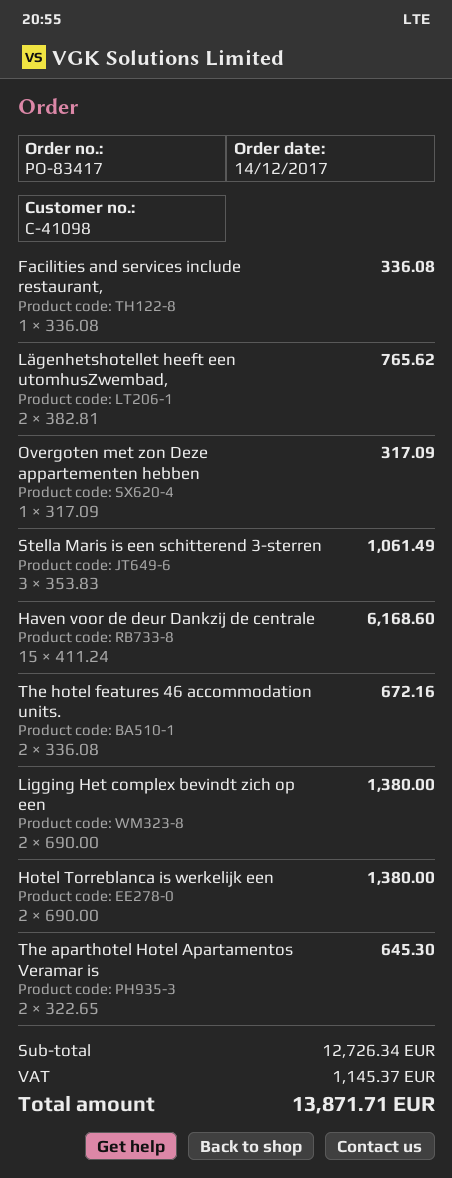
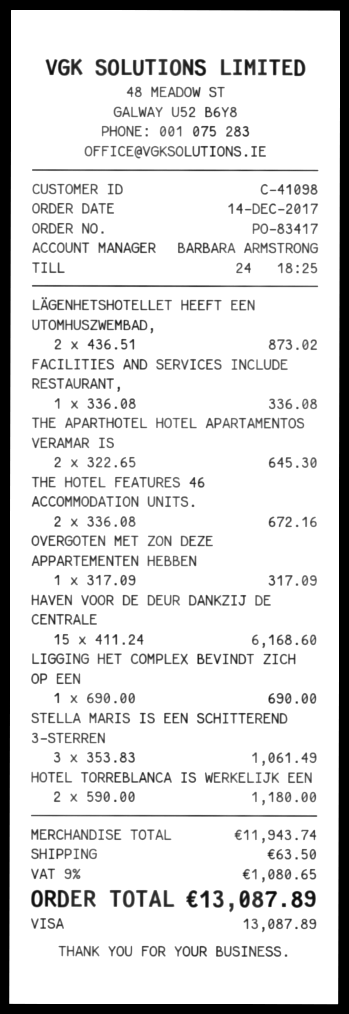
Lägenhetshotellet heeft een utomhusZwembad,: 2 x 382.81 = 765.62 -> 2 x 436.51 = 873.02
Ligging Het complex bevindt zich op een: 2 x 690.00 = 1380.00 -> 1 x 690.00 = 690.00
Hotel Torreblanca is werkelijk een: 2 x 690.00 = 1380.00 -> 2 x 590.00 = 1180.00
subtotal: 12726.34 -> 11943.74
shipping: none -> 63.50
tax: 1145.37 -> 1080.65
total: 13871.71 -> 13087.89

